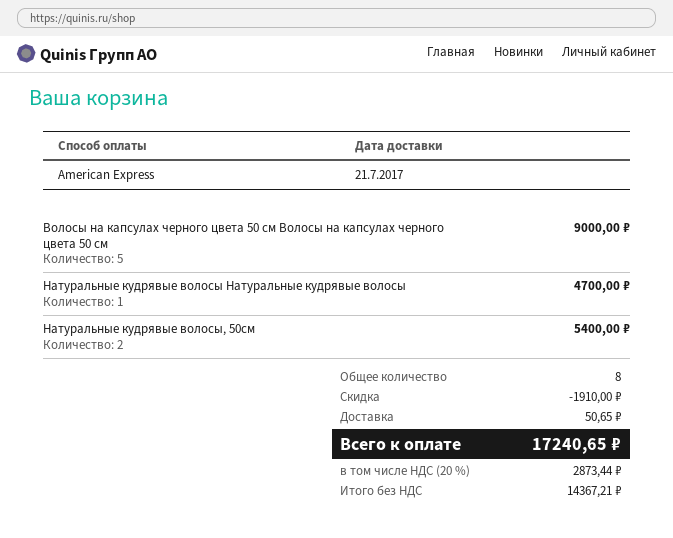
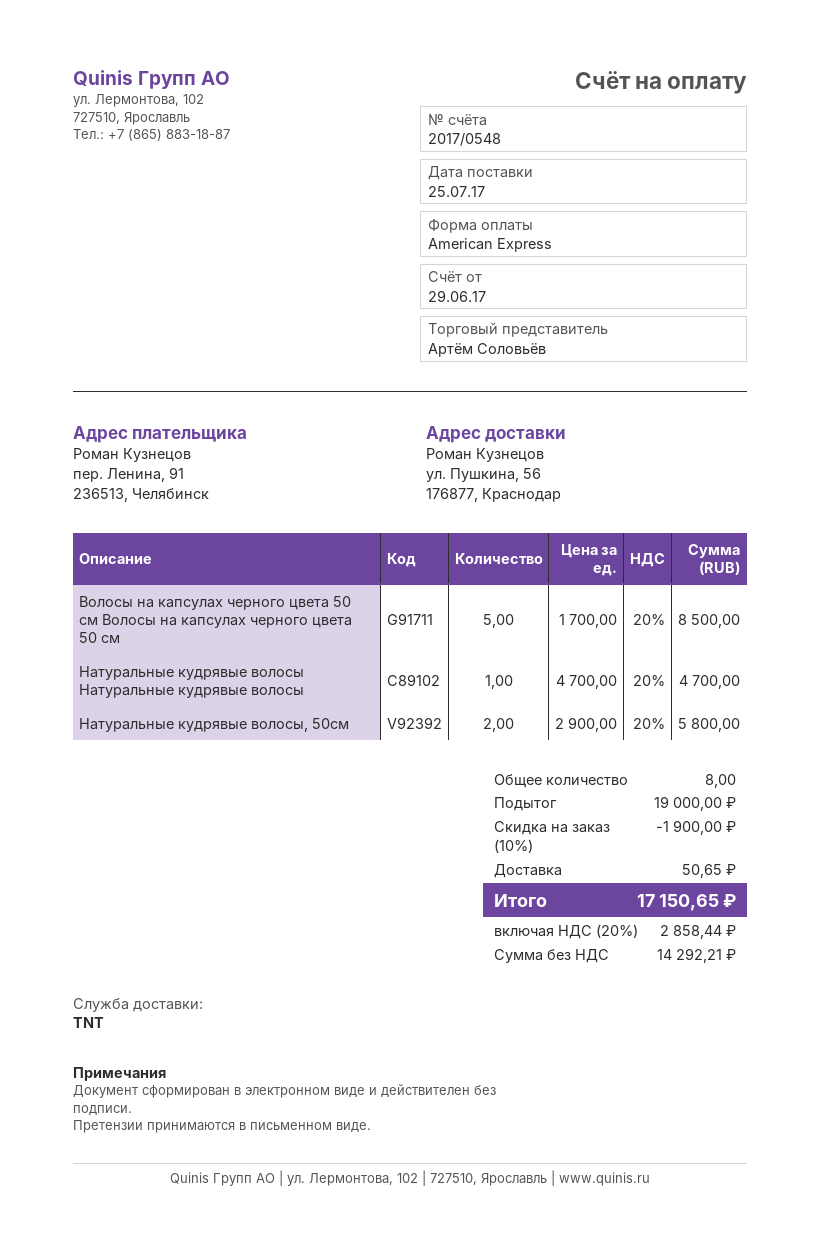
delivery date: 2017-07-21 -> 2017-07-25
Волосы на капсулах черного цвета 50 см Волосы на капсулах черного цвета 50 см: 5 for 9000.00 -> 5 for 8500.00
Натуральные кудрявые волосы, 50см: 2 for 5400.00 -> 2 for 5800.00
discount: 1910.00 -> 1900.00
net: 14367.21 -> 14292.21
tax: 20% = 2873.44 -> 20% = 2858.44
total: 17240.65 -> 17150.65

